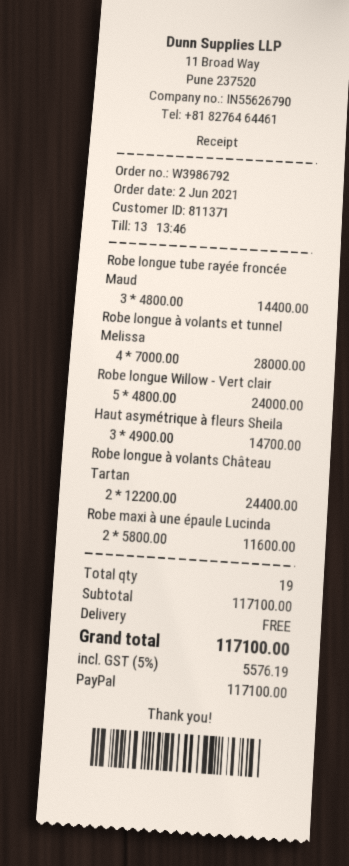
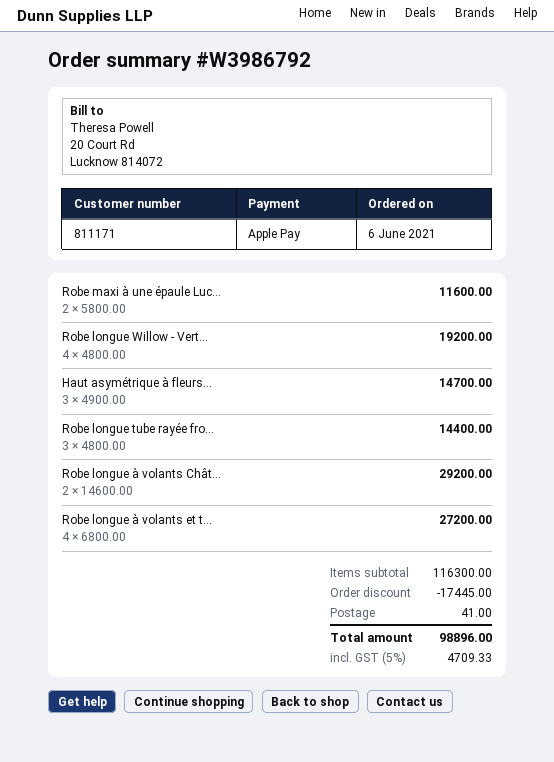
order date: 2021-06-02 -> 2021-06-06
customer number: 811371 -> 811171
payment method: PayPal -> Apple Pay
Robe longue à volants et tunnel Melissa: 4 x 7000.00 = 28000.00 -> 4 x 6800.00 = 27200.00
Robe longue Willow - Vert clair: 5 x 4800.00 = 24000.00 -> 4 x 4800.00 = 19200.00
Robe longue à volants Château Tartan: 2 x 12200.00 = 24400.00 -> 2 x 14600.00 = 29200.00
subtotal: 117100.00 -> 116300.00
discount: none -> 17445.00
shipping: 0.00 -> 41.00
tax: 5% = 5576.19 -> 5% = 4709.33
total: 117100.00 -> 98896.00

